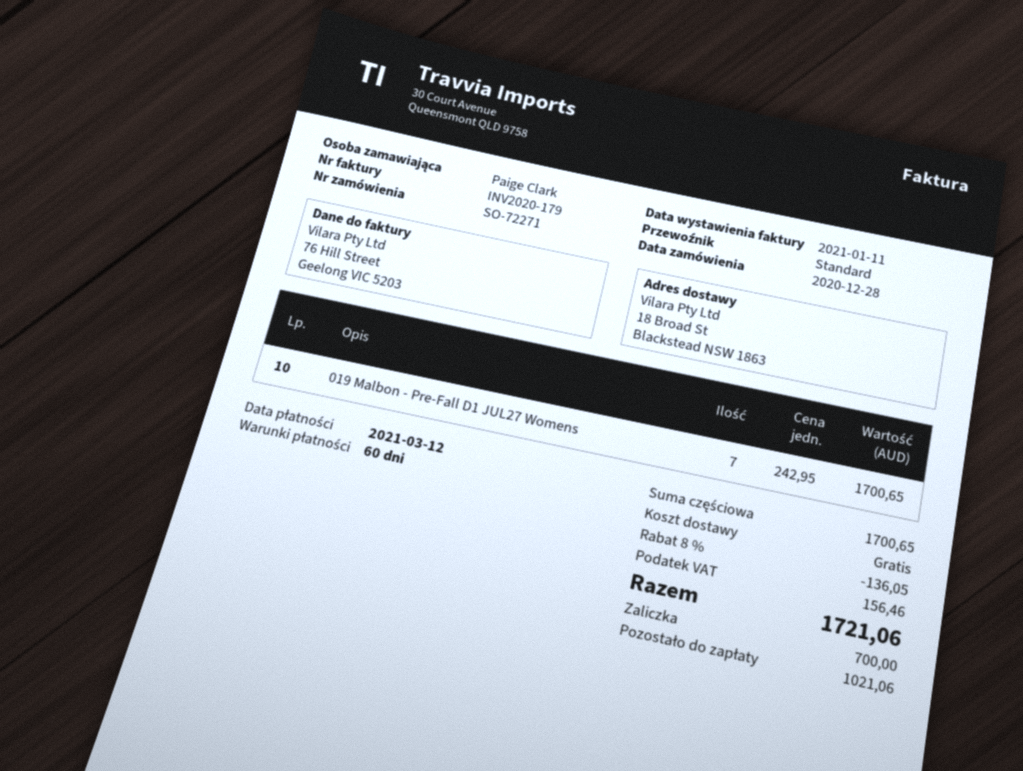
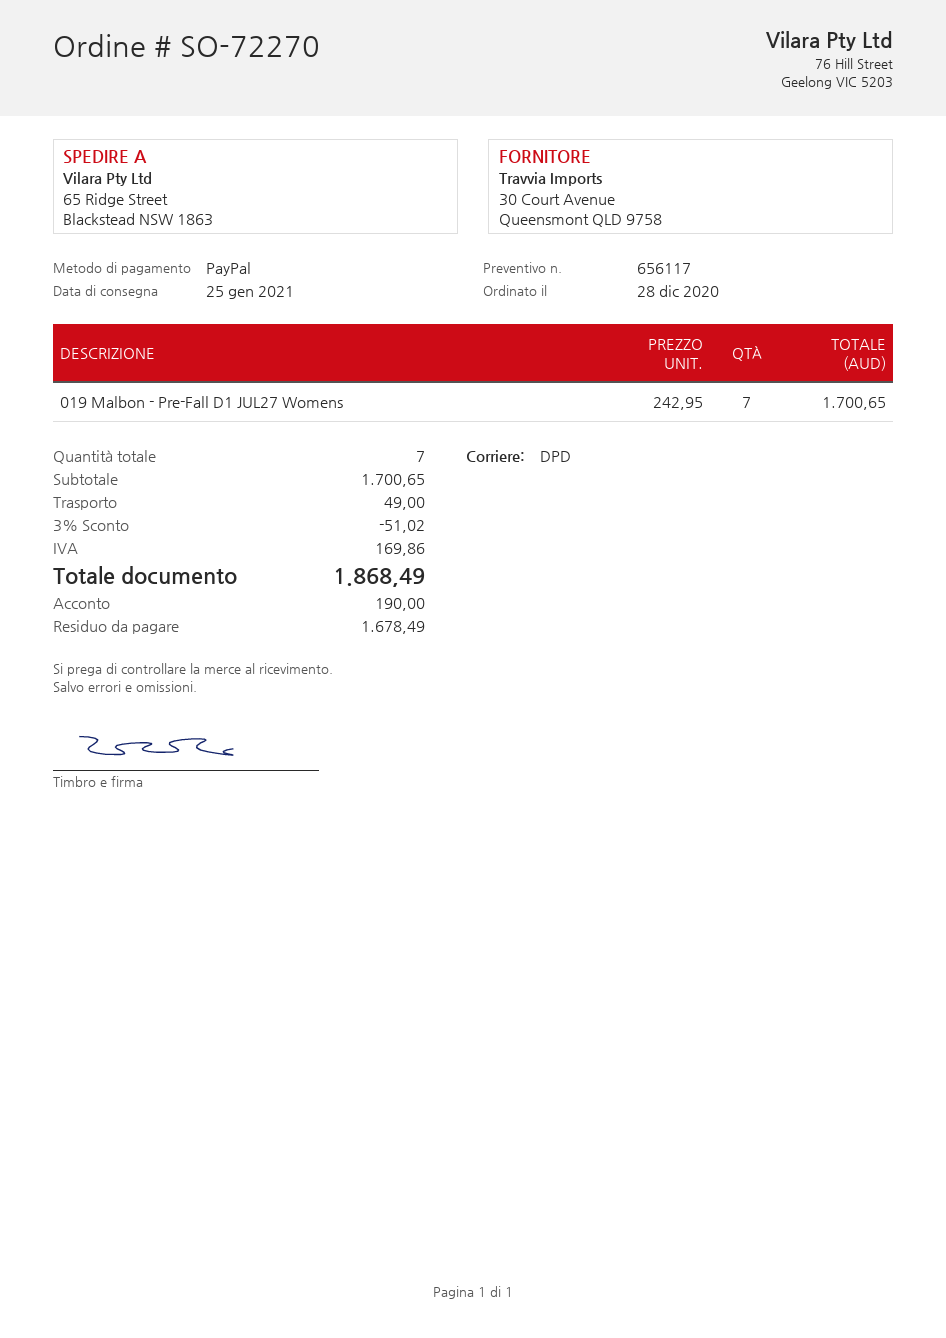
order number: SO-72271 -> SO-72270
shipping method: standard -> DPD
ship to: 18 Broad St, Blackstead NSW 1863 -> 65 Ridge Street, Blackstead NSW 1863
discount: 8% = 136.05 -> 3% = 51.02
shipping: 0.00 -> 49.00
tax: 156.46 -> 169.86
total: 1721.06 -> 1868.49
deposit: 700.00 -> 190.00
balance: 1021.06 -> 1678.49

